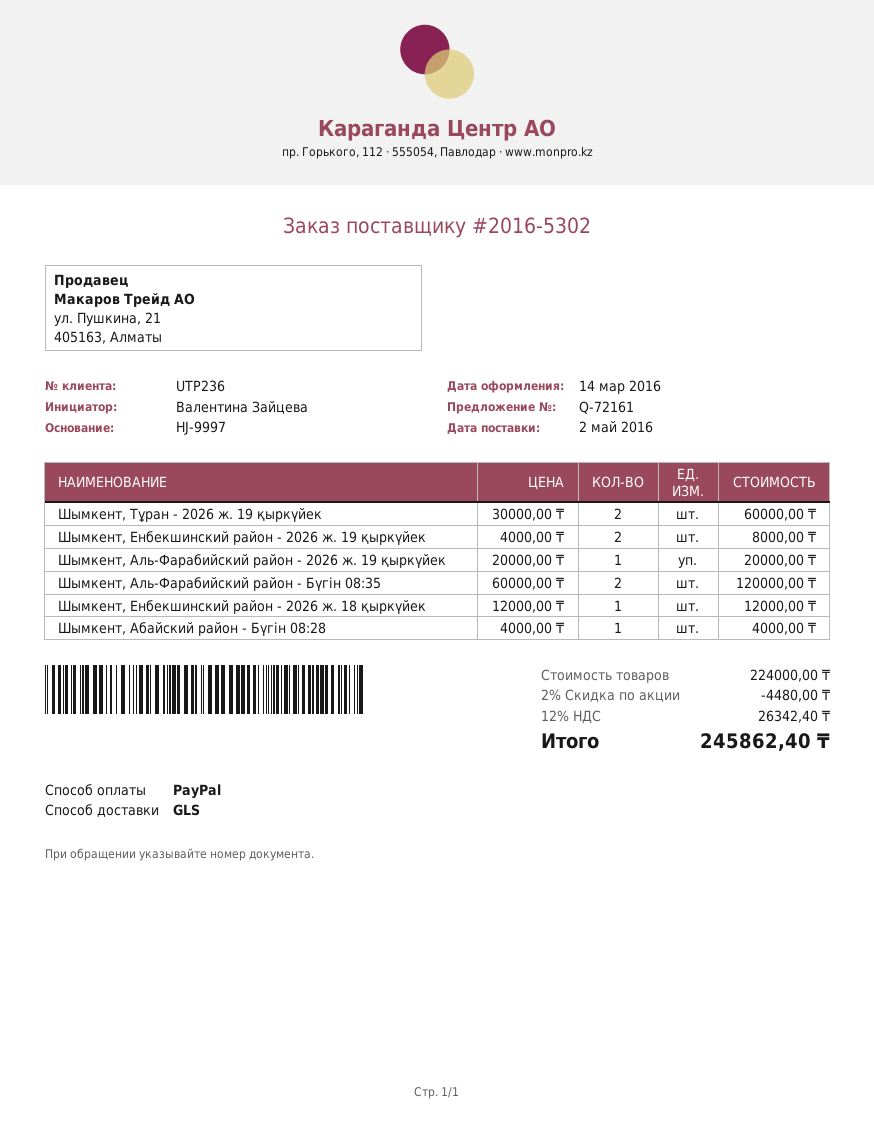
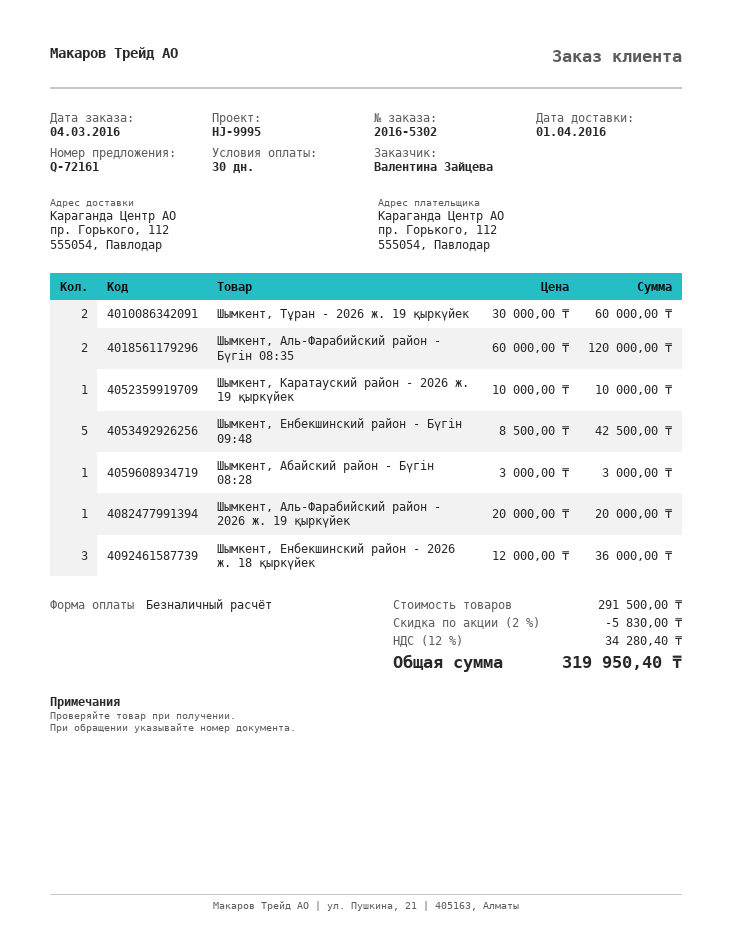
order date: 2016-03-14 -> 2016-03-04
delivery date: 2016-05-02 -> 2016-04-01
reference: HJ-9997 -> HJ-9995
payment method: PayPal -> bank transfer
Шымкент, Енбекшинский район - 2026 ж. 19 қыркүйек: 2 x 4000.00 = 8000.00 -> none
Шымкент, Енбекшинский район - 2026 ж. 18 қыркүйек: 1 x 12000.00 = 12000.00 -> 3 x 12000.00 = 36000.00
Шымкент, Абайский район - Бүгін 08:28: 1 x 4000.00 = 4000.00 -> 1 x 3000.00 = 3000.00
Шымкент, Каратауский район - 2026 ж. 19 қыркүйек: none -> 1 x 10000.00 = 10000.00
Шымкент, Енбекшинский район - Бүгін 09:48: none -> 5 x 8500.00 = 42500.00
subtotal: 224000.00 -> 291500.00
discount: 2% = 4480.00 -> 2% = 5830.00
tax: 12% = 26342.40 -> 12% = 34280.40
total: 245862.40 -> 319950.40

